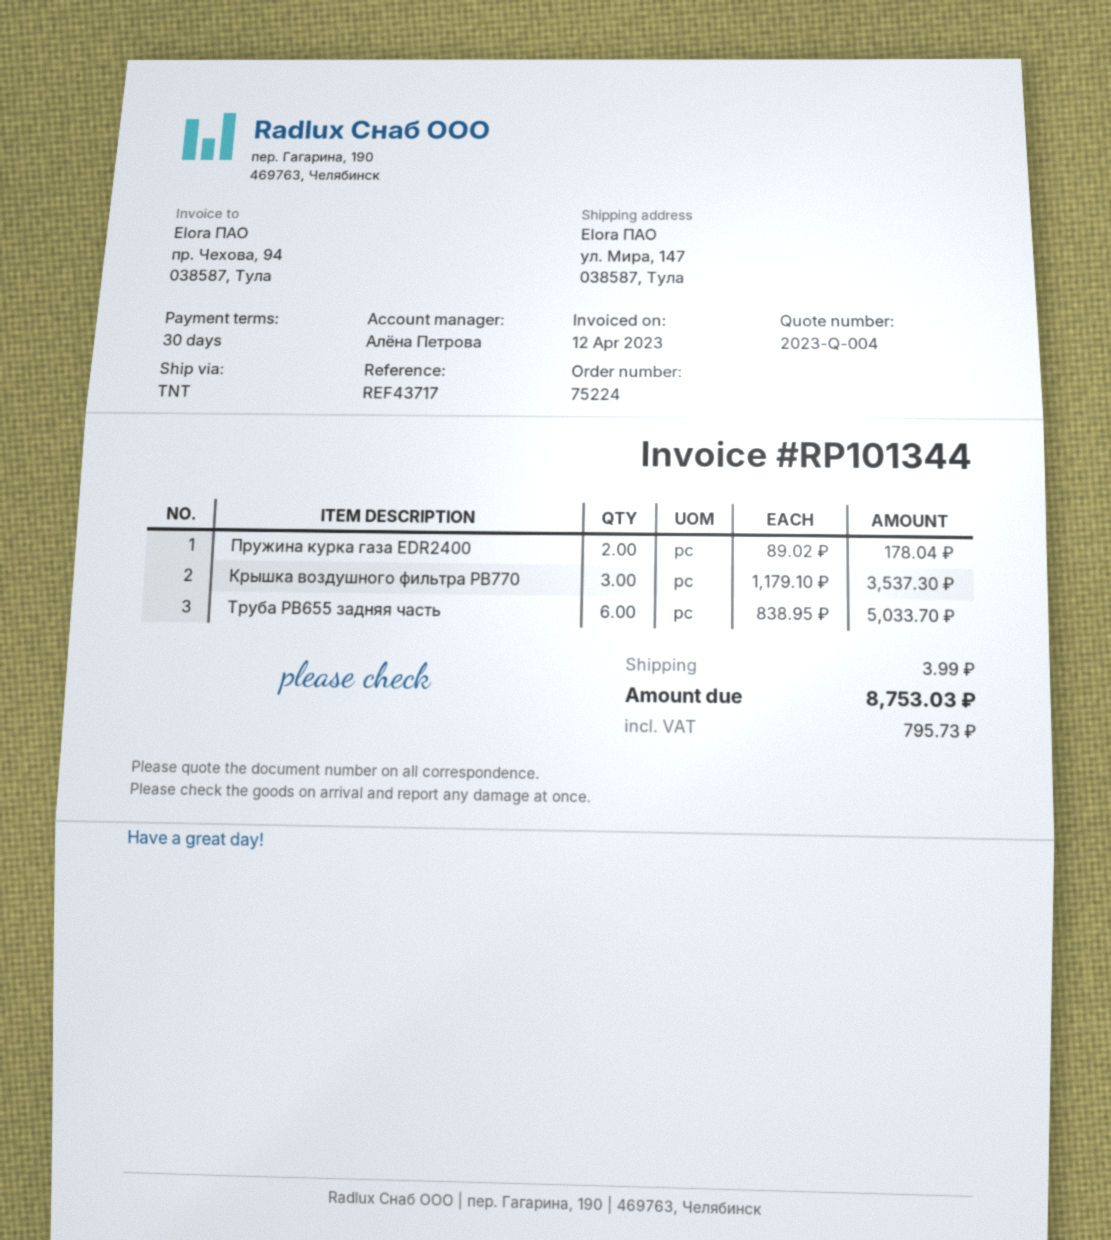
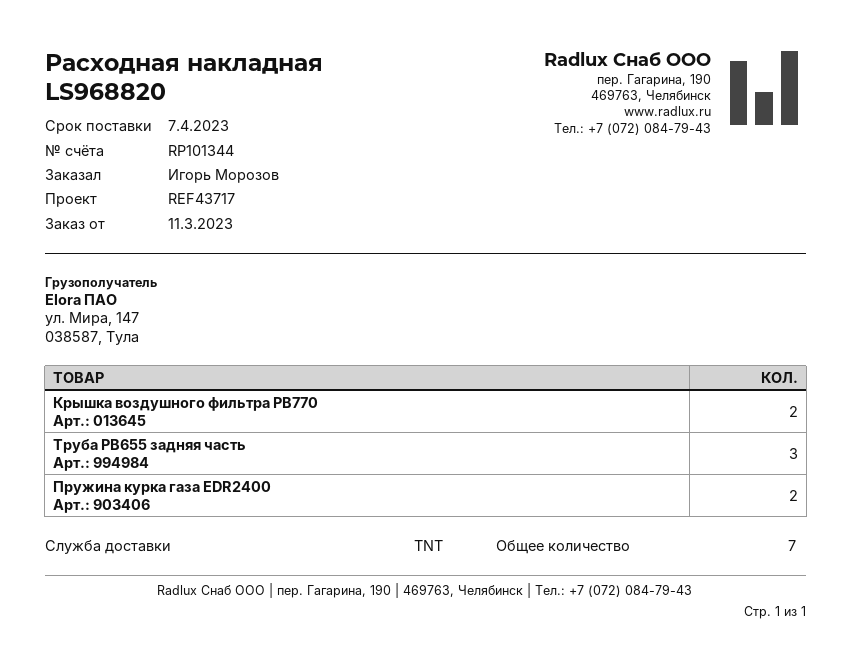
Крышка воздушного фильтра PB770: 3 -> 2
Труба РВ655 задняя часть: 6 -> 3

